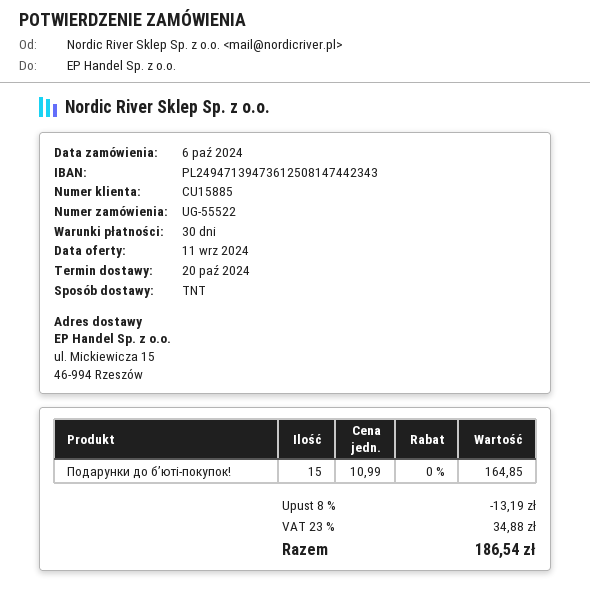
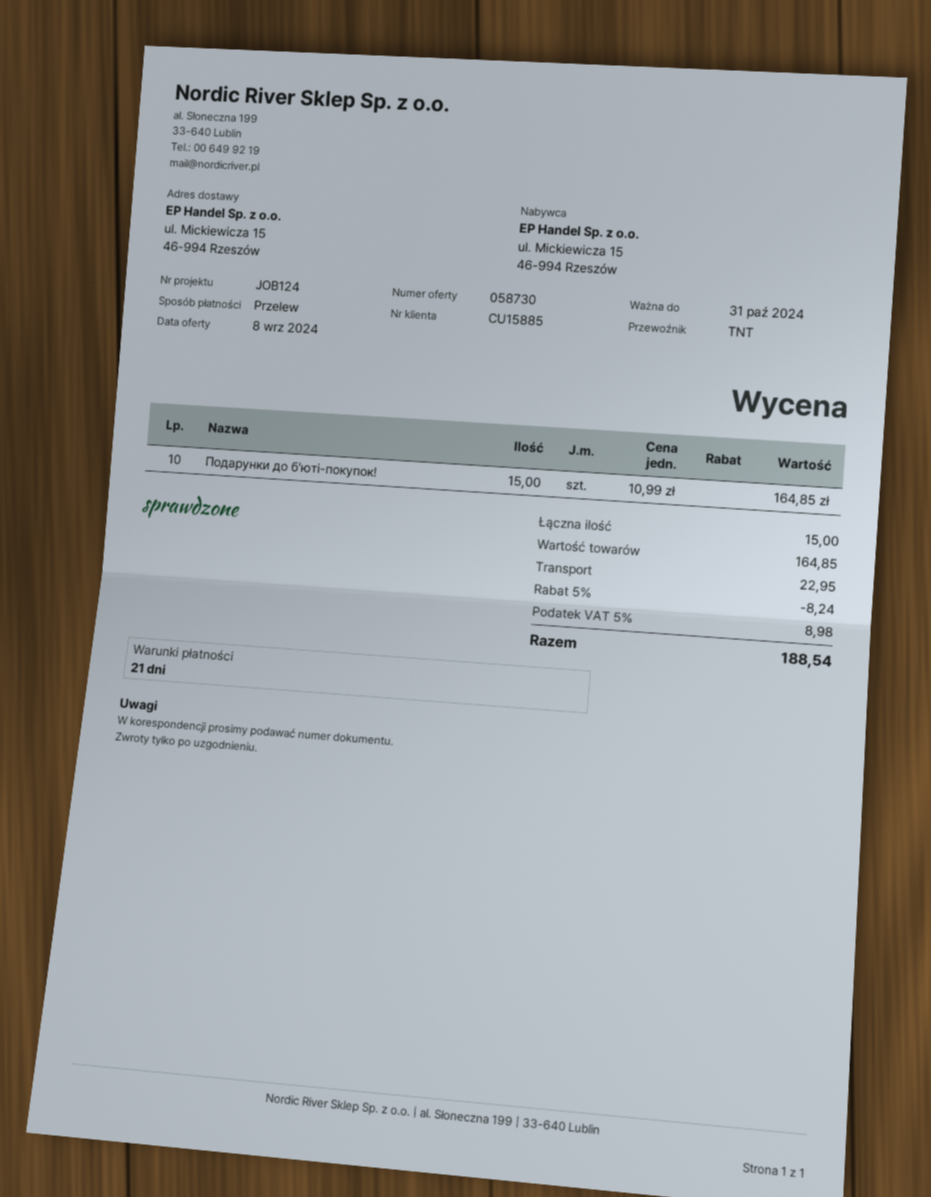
quote date: 2024-09-11 -> 2024-09-08
payment terms: 30 days -> 21 days
discount: 8% = 13.19 -> 5% = 8.24
shipping: none -> 22.95
tax: 23% = 34.88 -> 5% = 8.98
total: 186.54 -> 188.54

